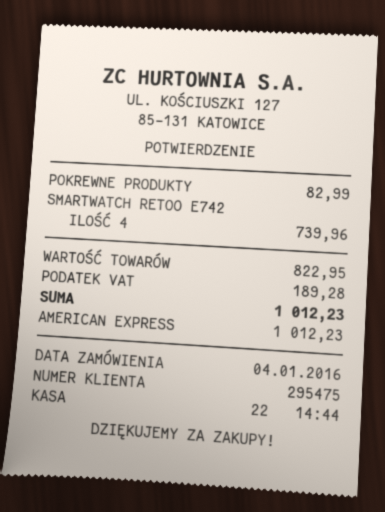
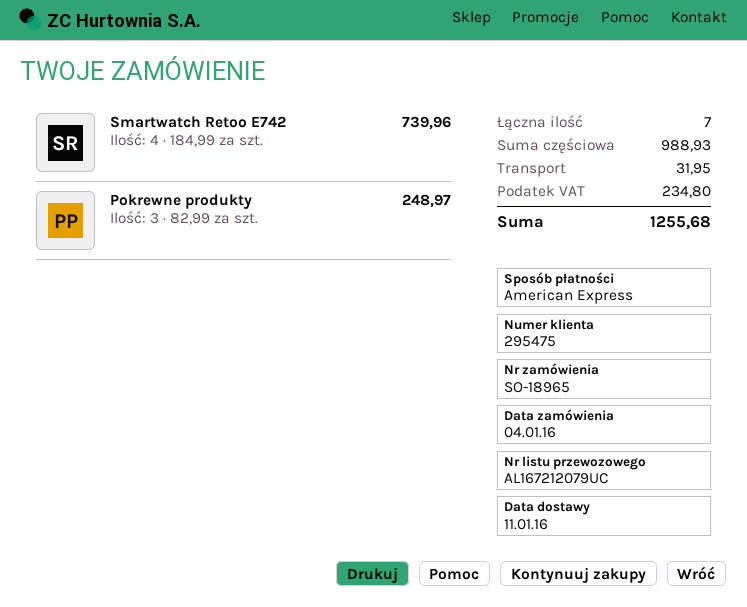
POKREWNE PRODUKTY: 1 for 82.99 -> 3 for 248.97
subtotal: 822.95 -> 988.93
shipping: none -> 31.95
tax: 189.28 -> 234.80
total: 1012.23 -> 1255.68

